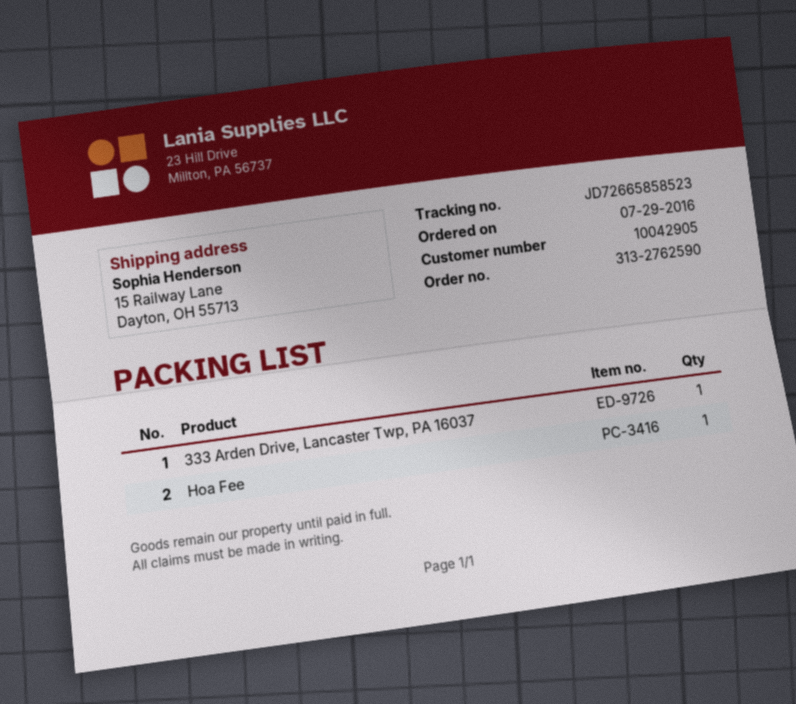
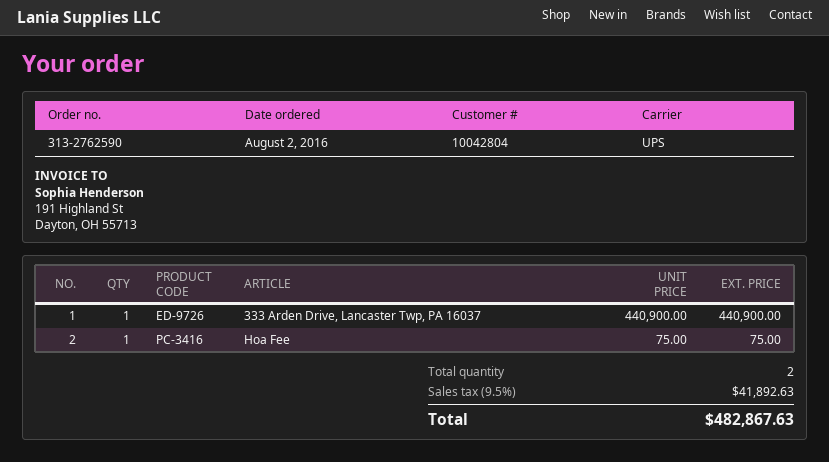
order date: 2016-07-29 -> 2016-08-02
customer number: 10042905 -> 10042804

